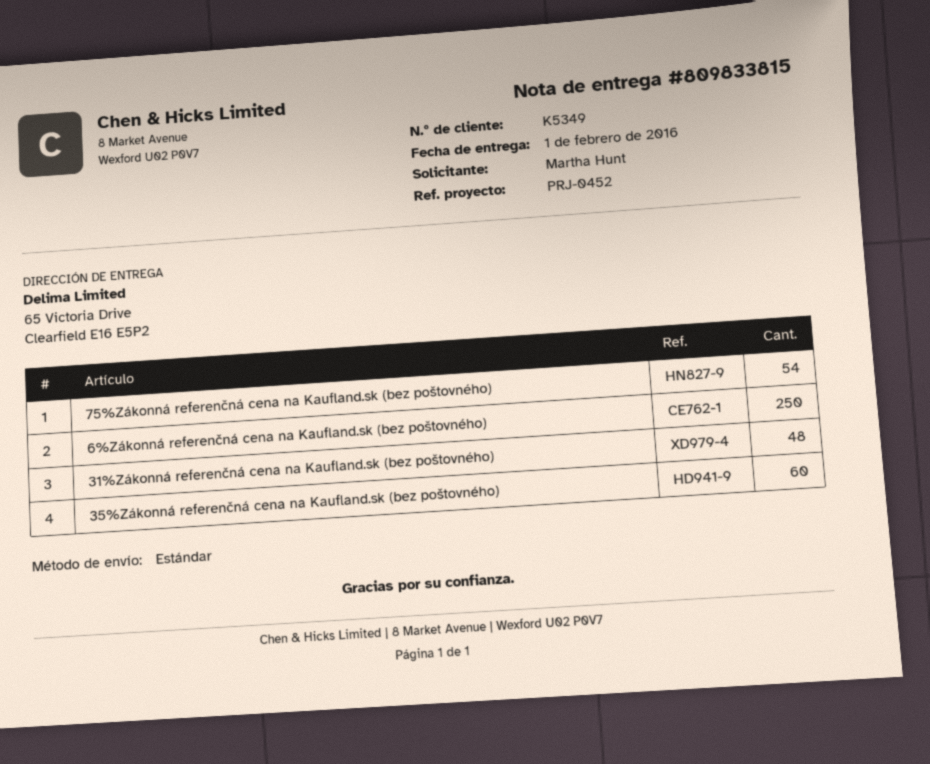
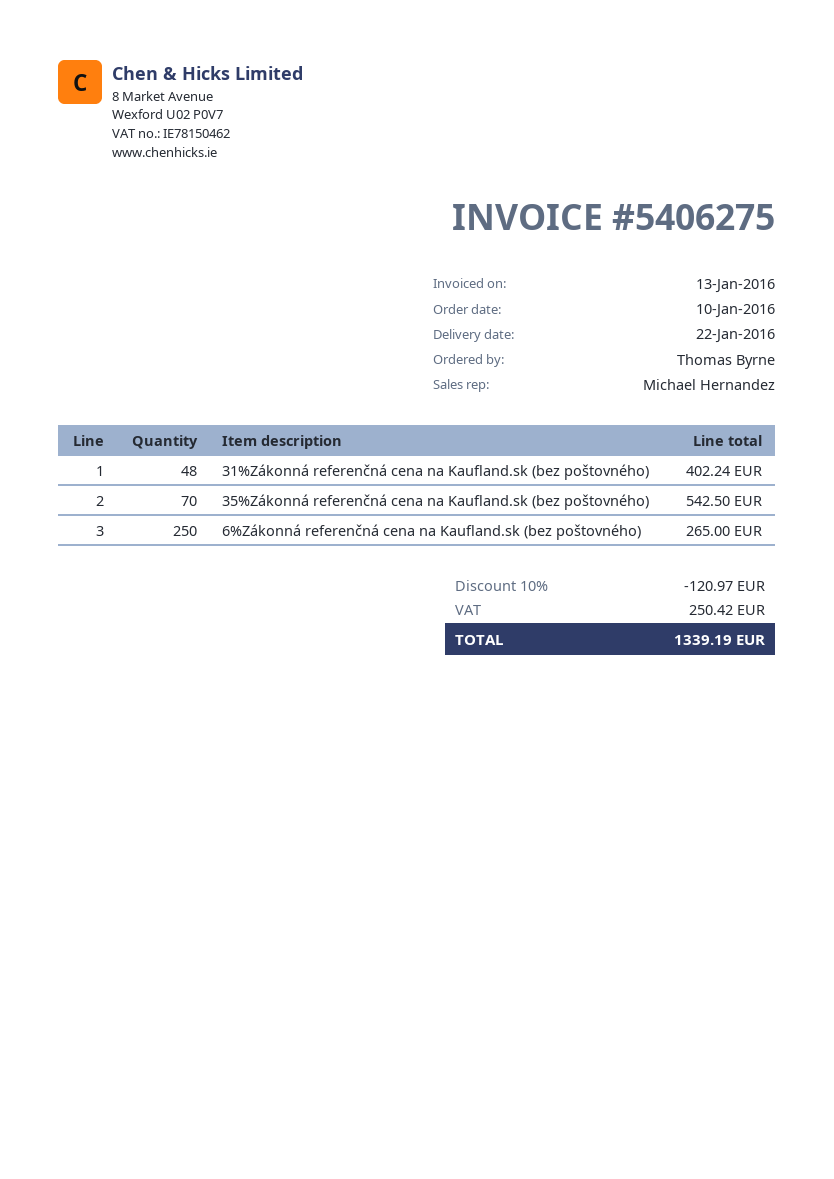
delivery date: 2016-02-01 -> 2016-01-22
ordered by: Martha Hunt -> Thomas Byrne
75%Zákonná referenčná cena na Kaufland.sk (bez poštovného): 54 -> none
35%Zákonná referenčná cena na Kaufland.sk (bez poštovného): 60 -> 70

